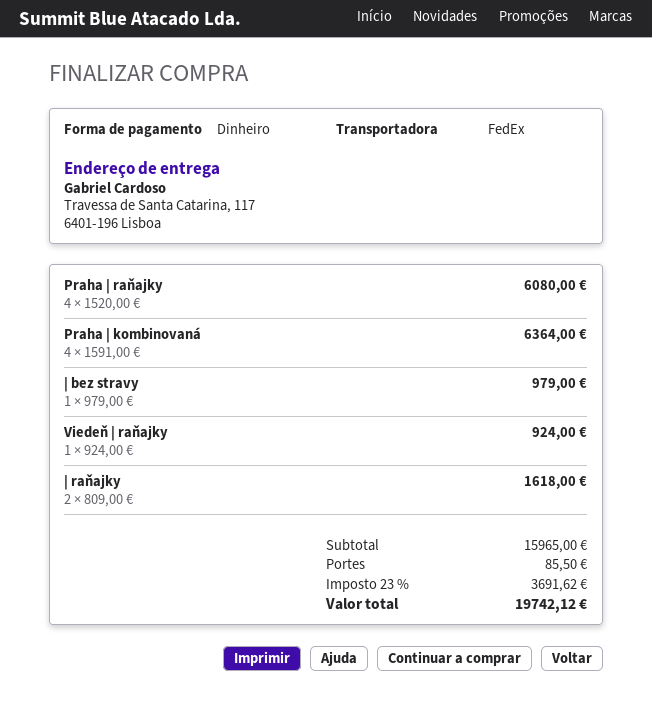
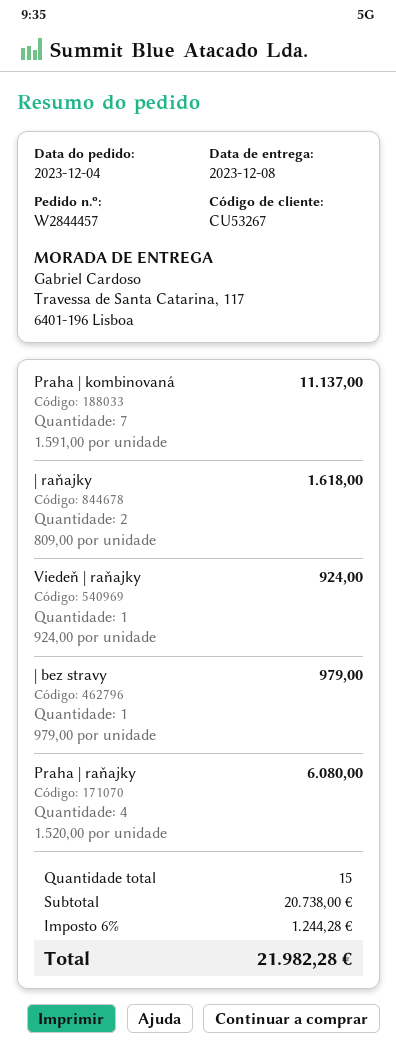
Praha | kombinovaná: 4 x 1591.00 = 6364.00 -> 7 x 1591.00 = 11137.00
subtotal: 15965.00 -> 20738.00
shipping: 85.50 -> none
tax: 23% = 3691.62 -> 6% = 1244.28
total: 19742.12 -> 21982.28

